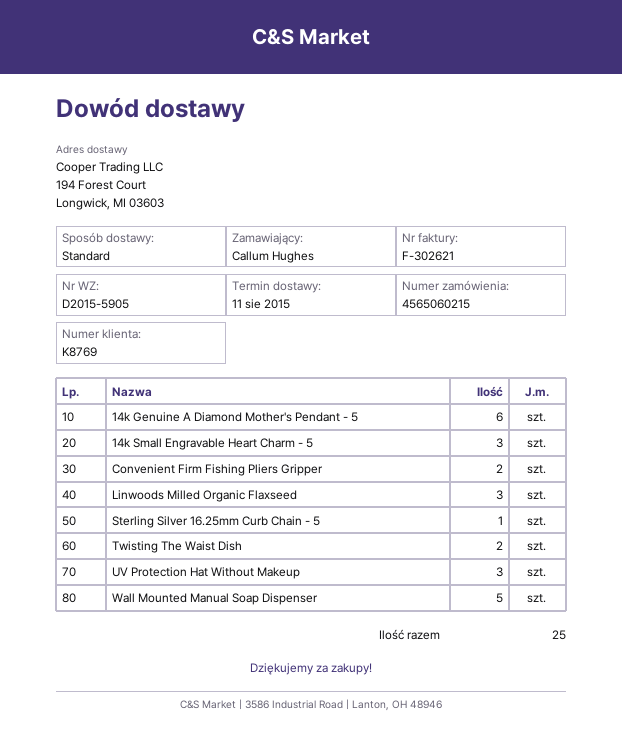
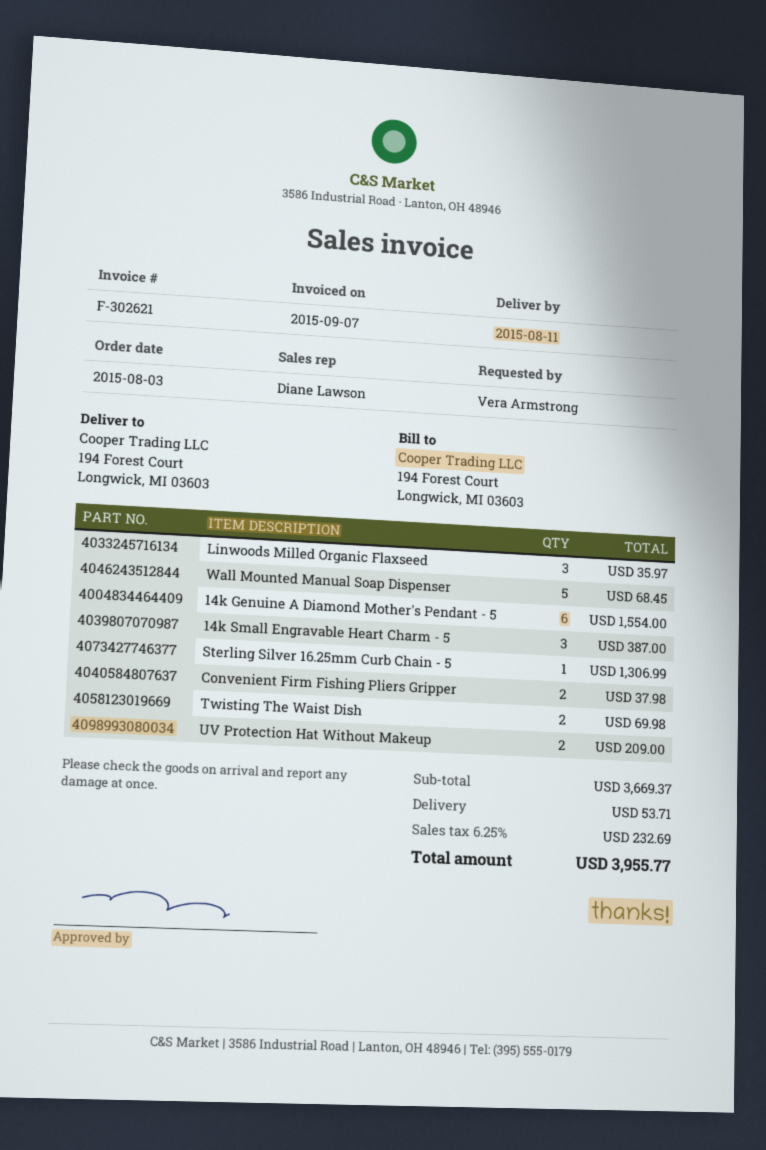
ordered by: Callum Hughes -> Vera Armstrong
UV Protection Hat Without Makeup: 3 -> 2

